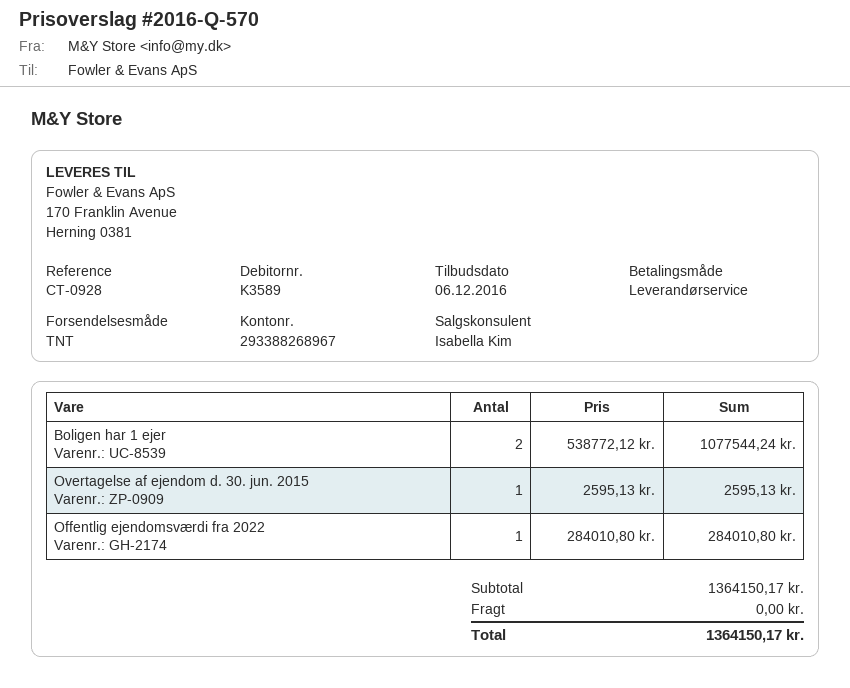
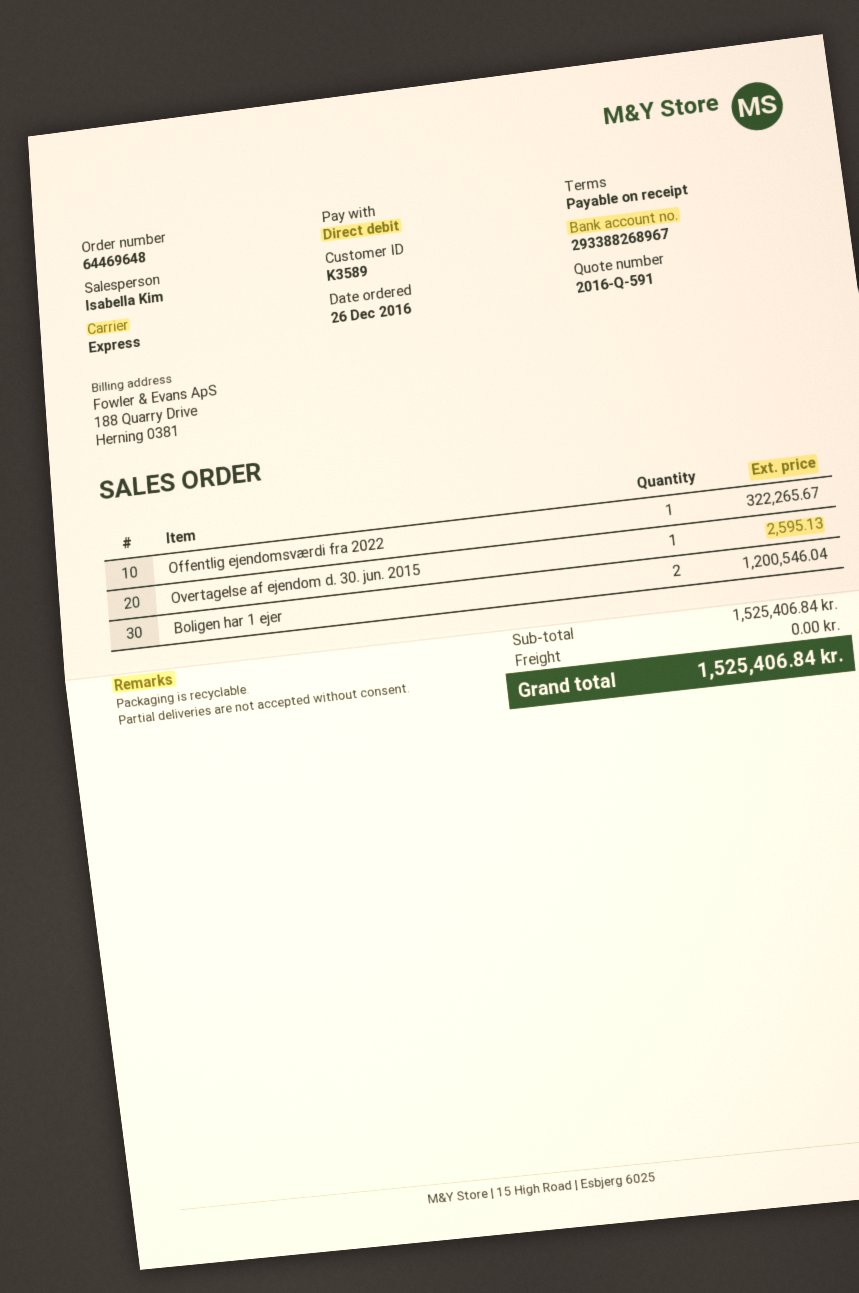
quote number: 2016-Q-570 -> 2016-Q-591
shipping method: TNT -> express
Boligen har 1 ejer: 2 for 1077544.24 -> 2 for 1200546.04
Offentlig ejendomsværdi fra 2022: 1 for 284010.80 -> 1 for 322265.67
subtotal: 1364150.17 -> 1525406.84
total: 1364150.17 -> 1525406.84

